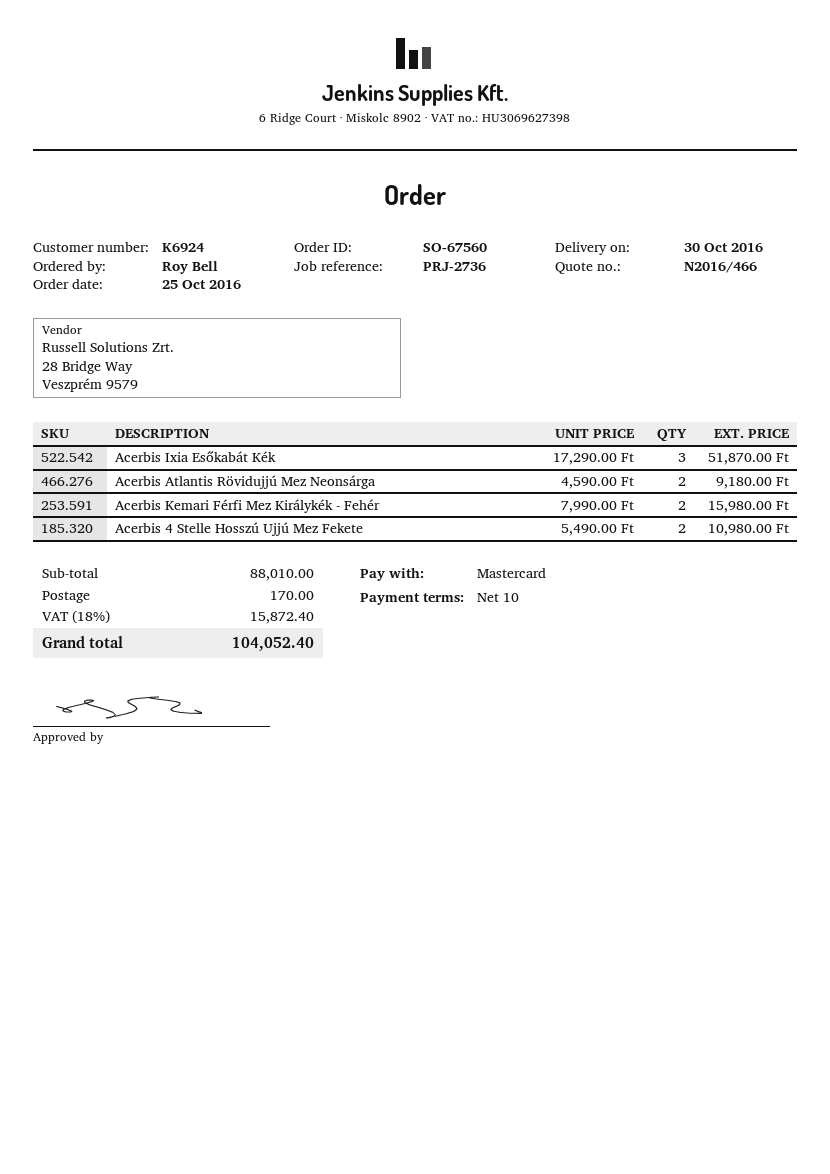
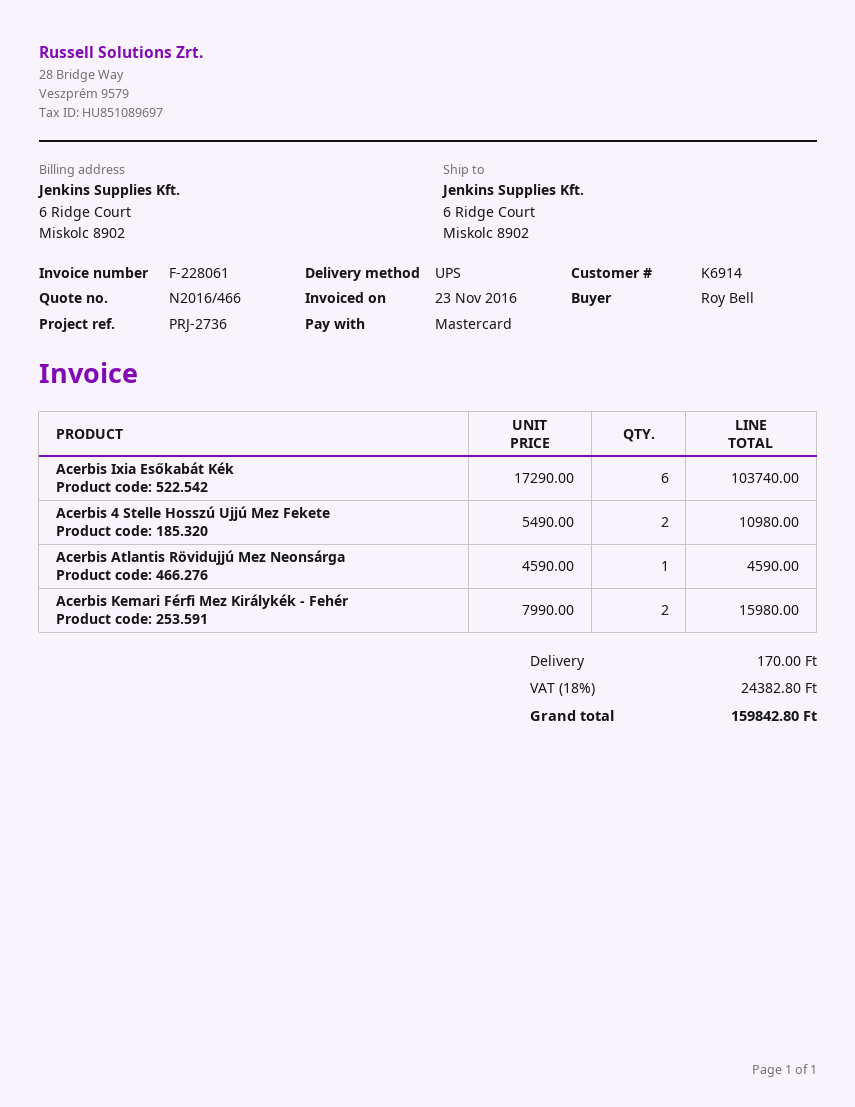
customer number: K6924 -> K6914
Acerbis Ixia Esőkabát Kék: 3 x 17290.00 = 51870.00 -> 6 x 17290.00 = 103740.00
Acerbis Atlantis Rövidujjú Mez Neonsárga: 2 x 4590.00 = 9180.00 -> 1 x 4590.00 = 4590.00
tax: 18% = 15872.40 -> 18% = 24382.80
total: 104052.40 -> 159842.80

